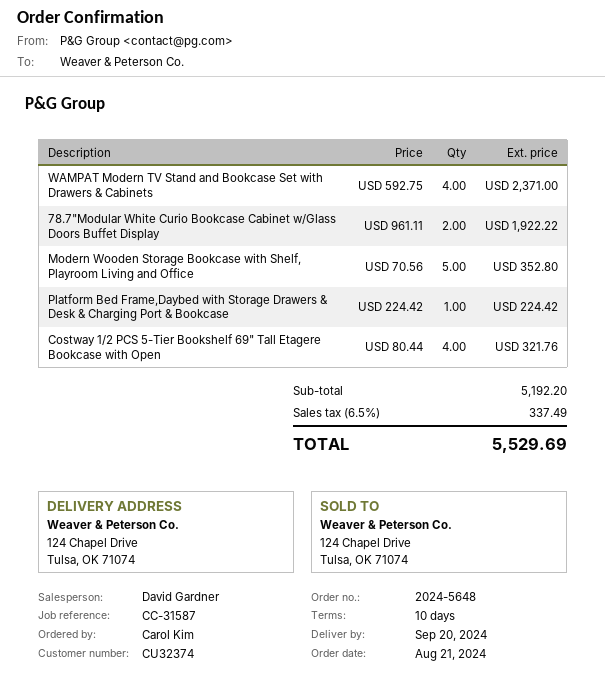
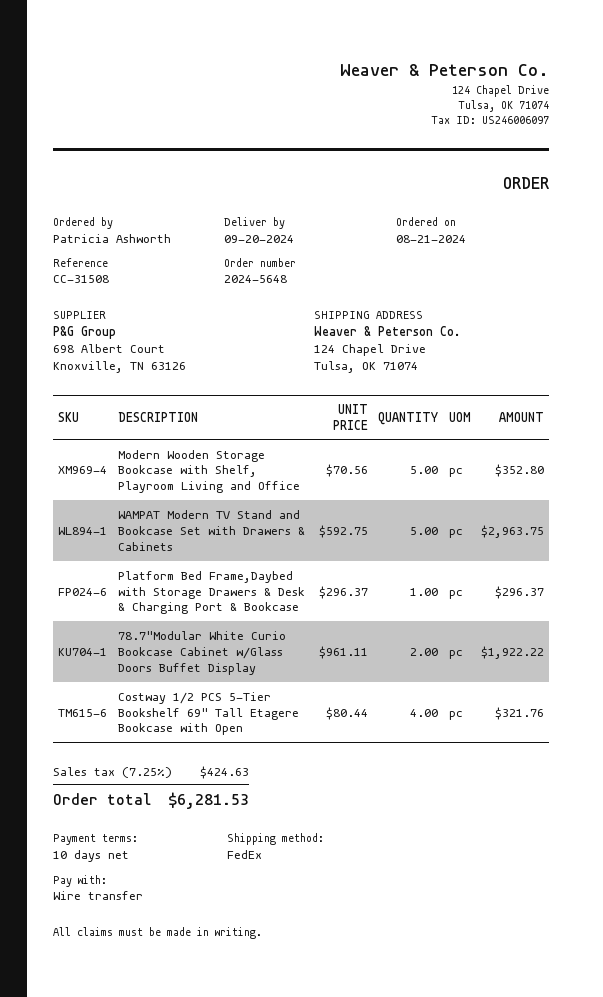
reference: CC-31587 -> CC-31508
ordered by: Carol Kim -> Patricia Ashworth
WAMPAT Modern TV Stand and Bookcase Set with Drawers & Cabinets: 4 x 592.75 = 2371.00 -> 5 x 592.75 = 2963.75
Platform Bed Frame,Daybed with Storage Drawers & Desk & Charging Port & Bookcase: 1 x 224.42 = 224.42 -> 1 x 296.37 = 296.37
tax: 6.5% = 337.49 -> 7.25% = 424.63
total: 5529.69 -> 6281.53

